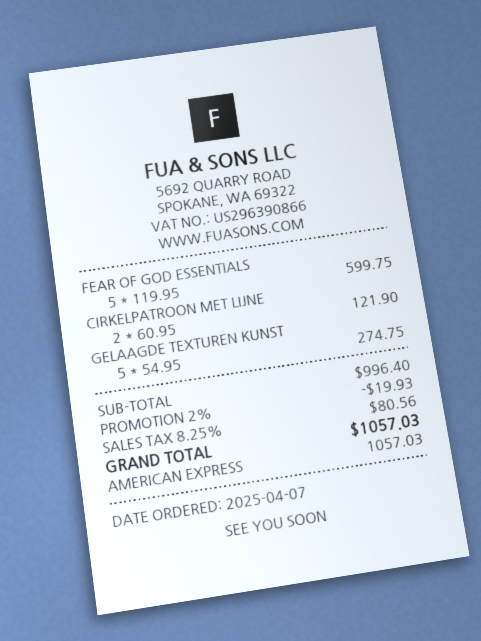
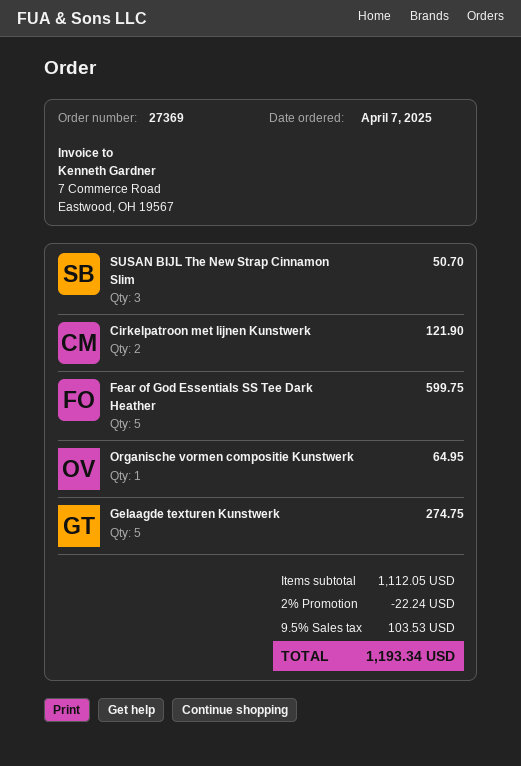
SUSAN BIJL The New Strap Cinnamon Slim: none -> 3 for 50.70
Organische vormen compositie Kunstwerk: none -> 1 for 64.95
subtotal: 996.40 -> 1112.05
discount: 2% = 19.93 -> 2% = 22.24
tax: 8.25% = 80.56 -> 9.5% = 103.53
total: 1057.03 -> 1193.34

